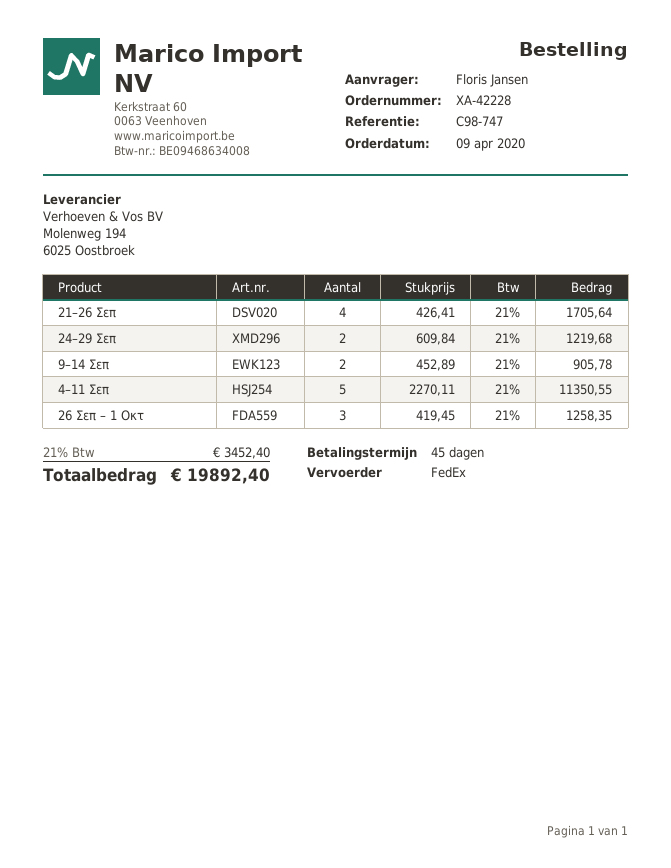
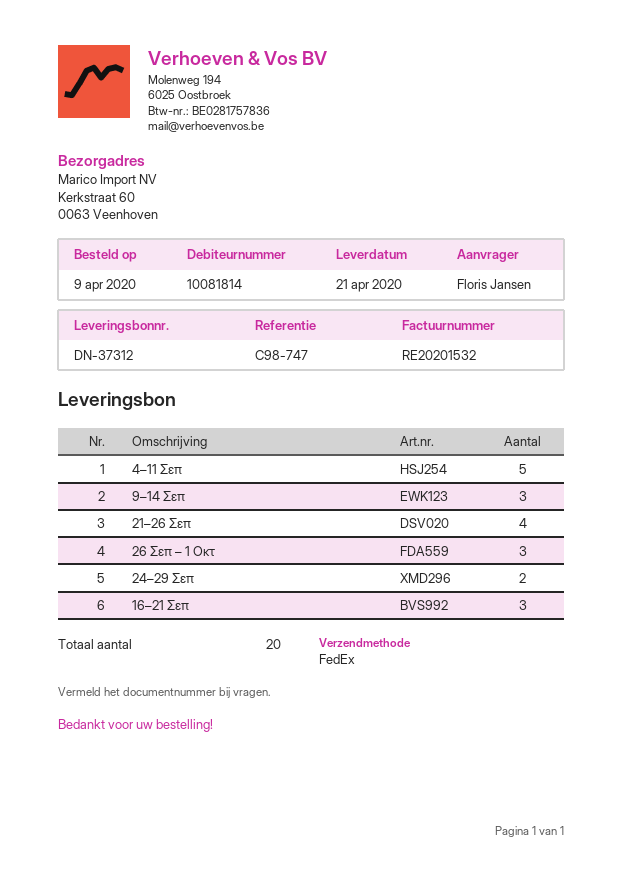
9–14 Σεπ: 2 -> 3
16–21 Σεπ: none -> 3

